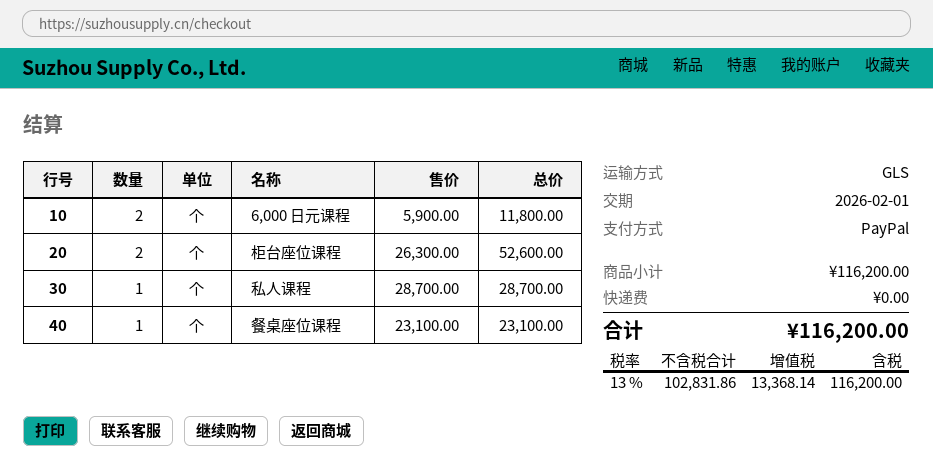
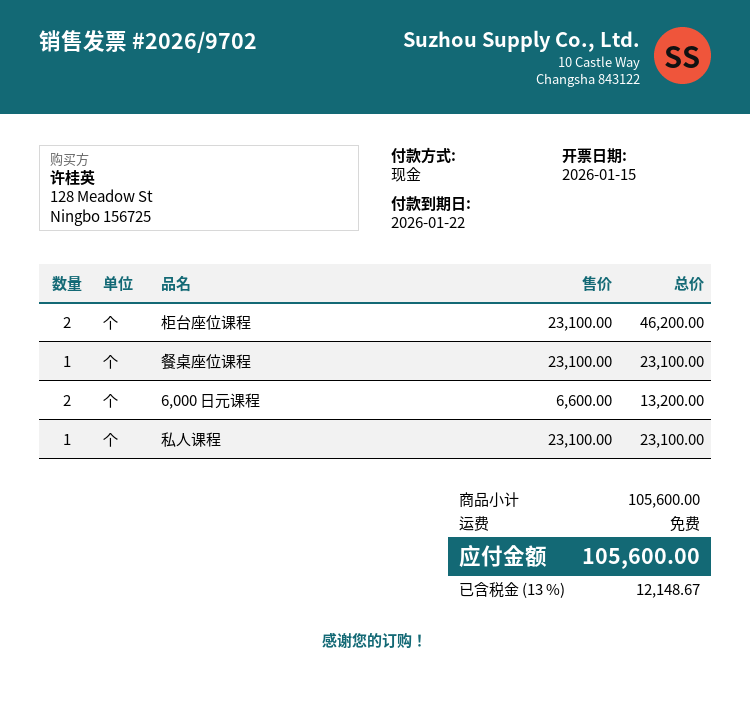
payment method: PayPal -> cash
6,000 日元课程: 2 x 5900.00 = 11800.00 -> 2 x 6600.00 = 13200.00
柜台座位课程: 2 x 26300.00 = 52600.00 -> 2 x 23100.00 = 46200.00
私人课程: 1 x 28700.00 = 28700.00 -> 1 x 23100.00 = 23100.00
subtotal: 116200.00 -> 105600.00
tax: 13% = 13368.14 -> 13% = 12148.67
total: 116200.00 -> 105600.00

